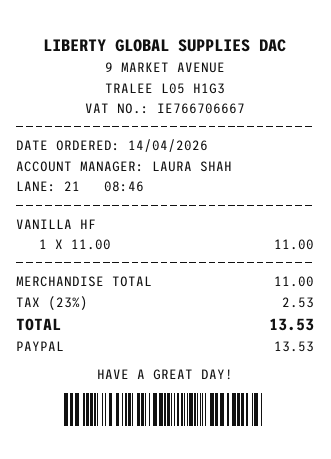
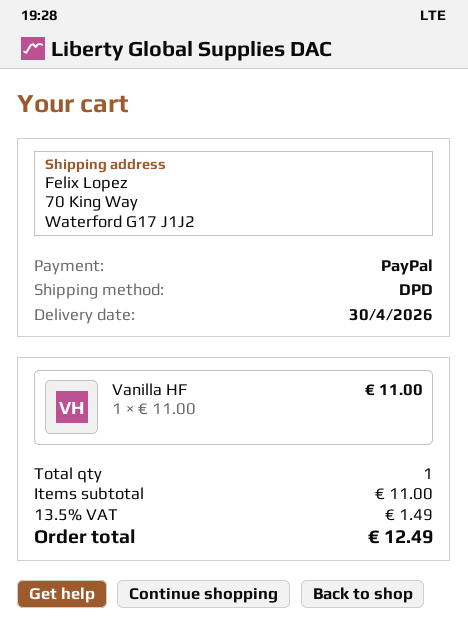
tax: 23% = 2.53 -> 13.5% = 1.49
total: 13.53 -> 12.49

